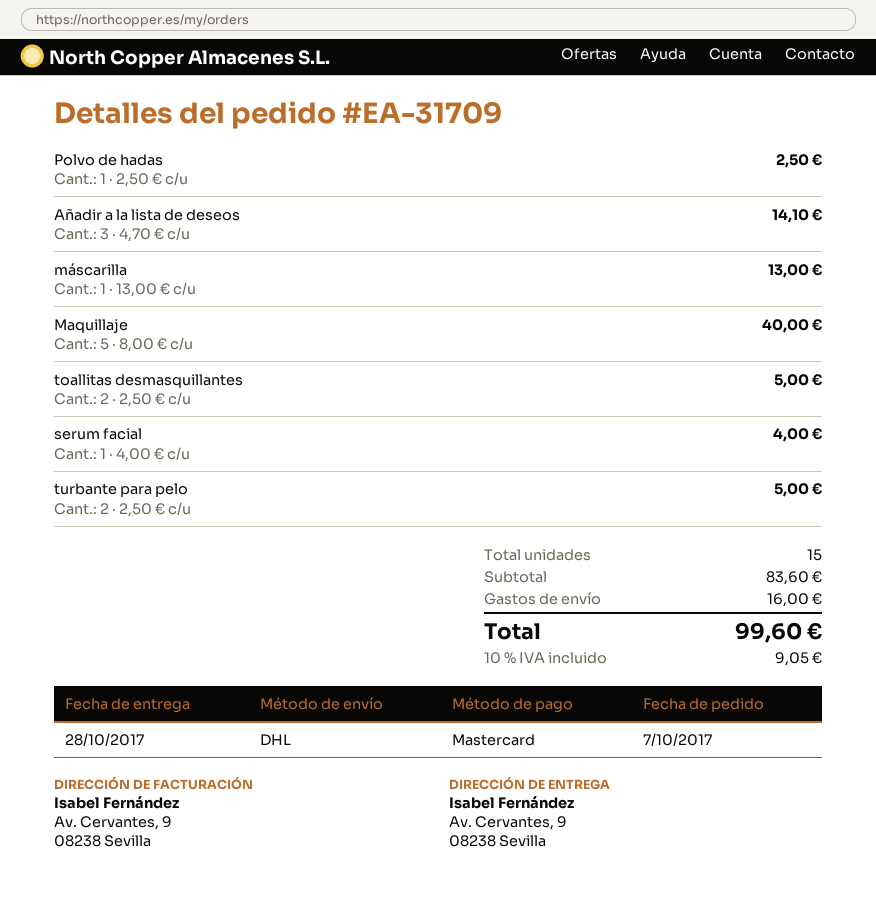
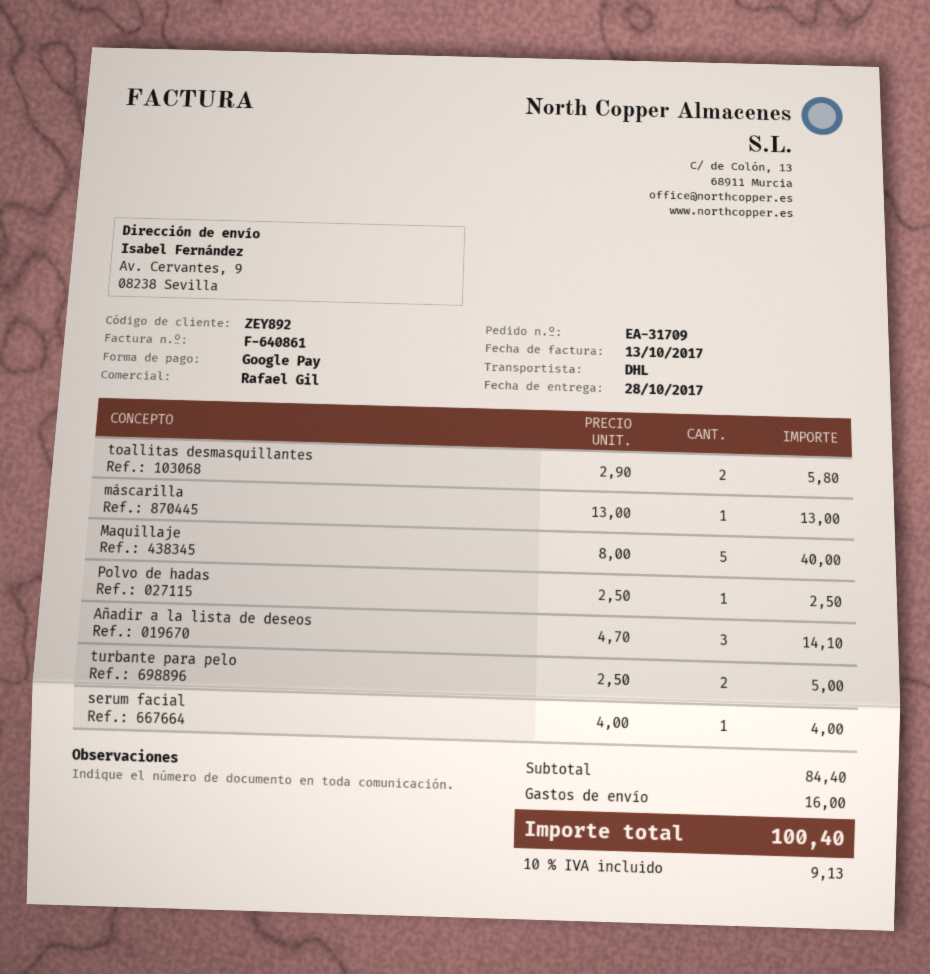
payment method: Mastercard -> Google Pay
toallitas desmasquillantes: 2 x 2.50 = 5.00 -> 2 x 2.90 = 5.80
subtotal: 83.60 -> 84.40
tax: 10% = 9.05 -> 10% = 9.13
total: 99.60 -> 100.40

